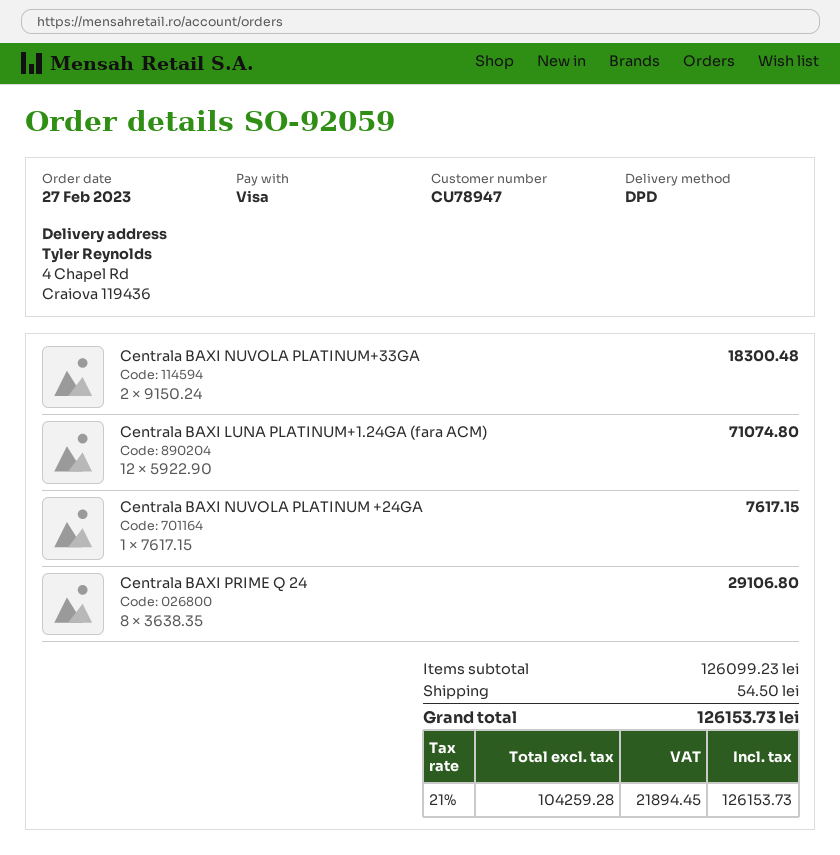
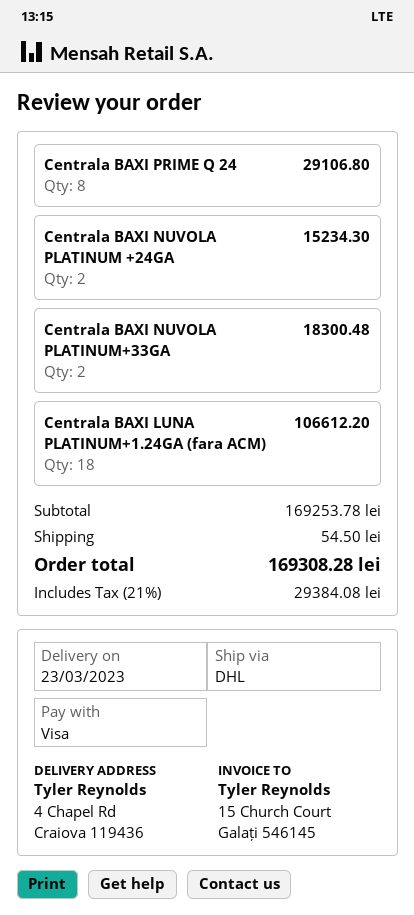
shipping method: DPD -> DHL
Centrala BAXI LUNA PLATINUM+1.24GA (fara ACM): 12 for 71074.80 -> 18 for 106612.20
Centrala BAXI NUVOLA PLATINUM +24GA: 1 for 7617.15 -> 2 for 15234.30
subtotal: 126099.23 -> 169253.78
tax: 21% = 21894.45 -> 21% = 29384.08
total: 126153.73 -> 169308.28

